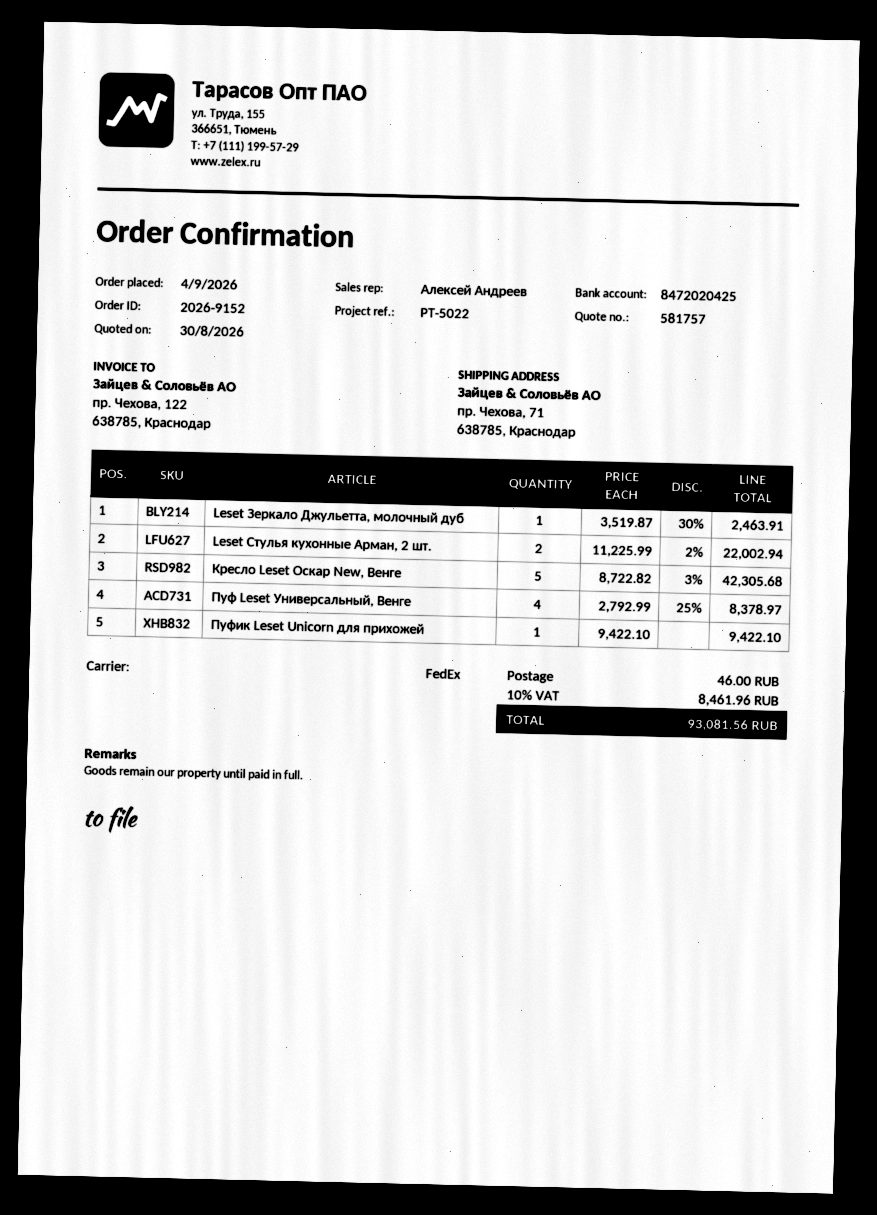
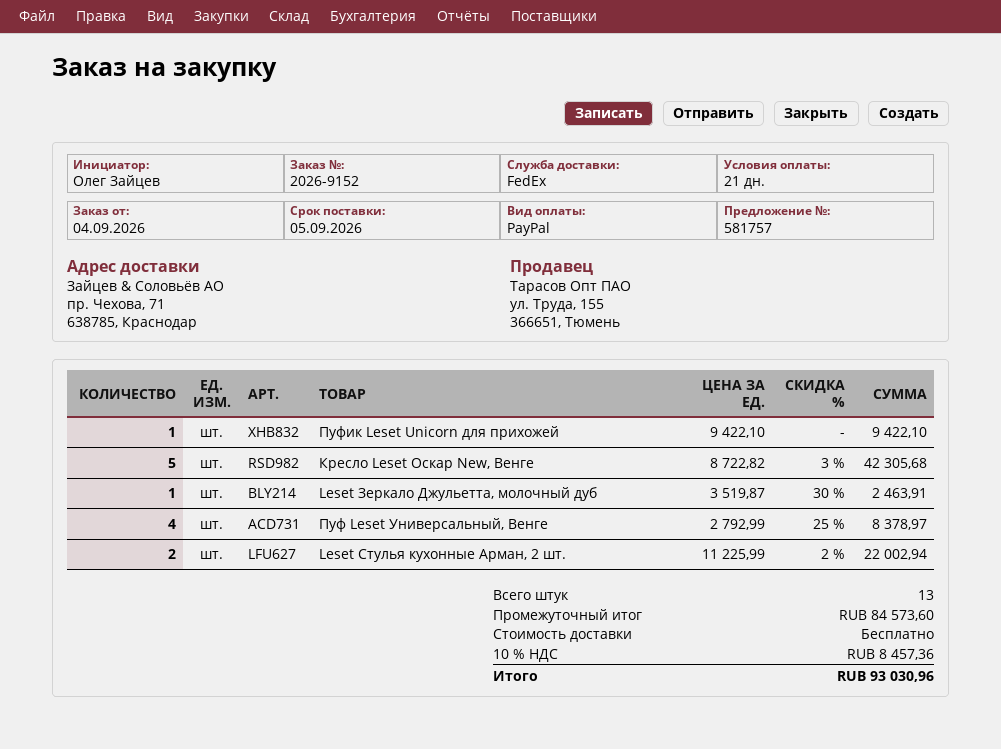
shipping: 46.00 -> 0.00
tax: 10% = 8461.96 -> 10% = 8457.36
total: 93081.56 -> 93030.96

